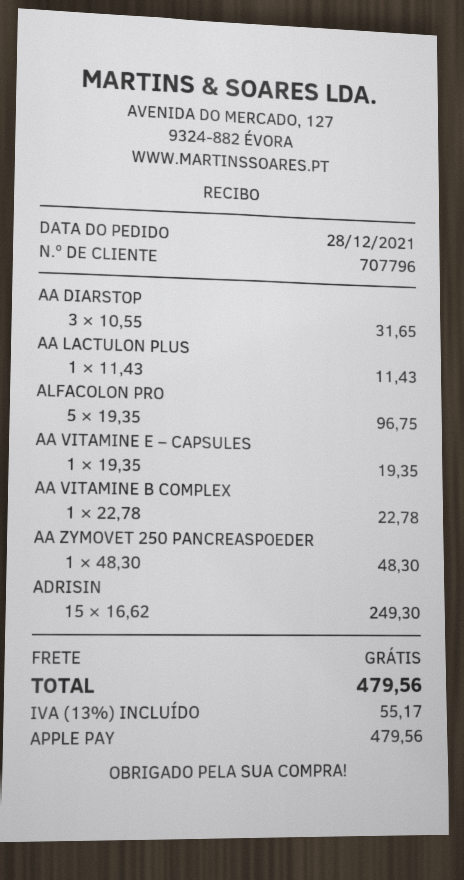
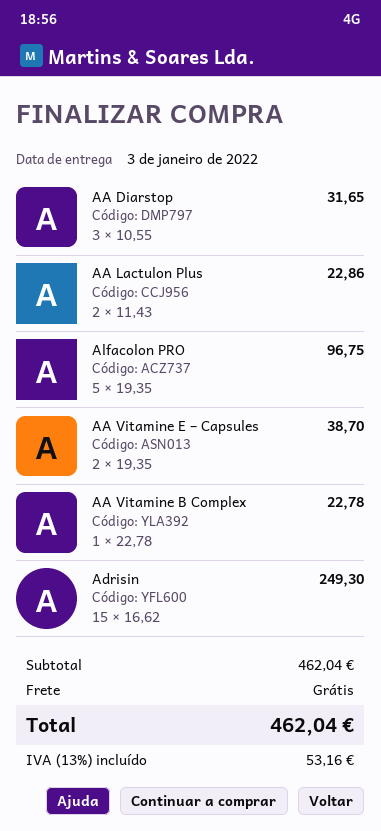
AA LACTULON PLUS: 1 x 11.43 = 11.43 -> 2 x 11.43 = 22.86
AA VITAMINE E – CAPSULES: 1 x 19.35 = 19.35 -> 2 x 19.35 = 38.70
AA ZYMOVET 250 PANCREASPOEDER: 1 x 48.30 = 48.30 -> none
tax: 13% = 55.17 -> 13% = 53.16
total: 479.56 -> 462.04

